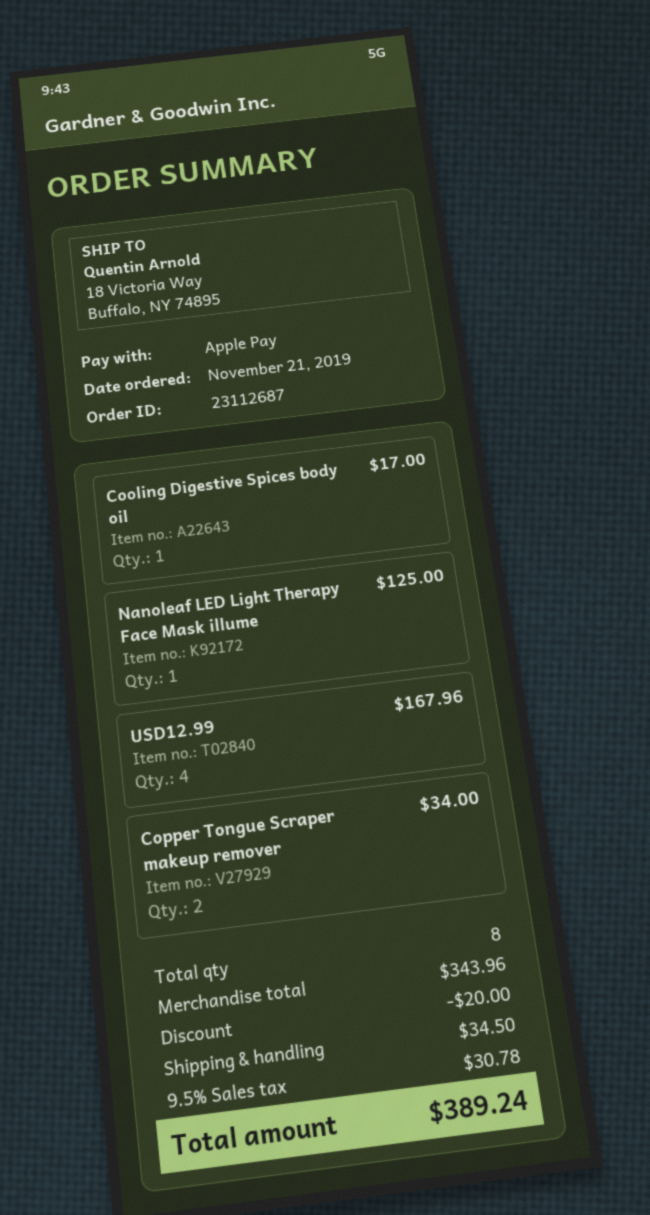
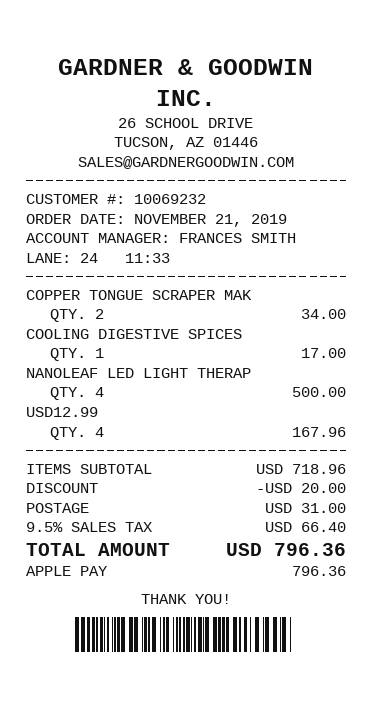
Nanoleaf LED Light Therapy Face Mask illume: 1 for 125.00 -> 4 for 500.00
subtotal: 343.96 -> 718.96
shipping: 34.50 -> 31.00
tax: 9.5% = 30.78 -> 9.5% = 66.40
total: 389.24 -> 796.36

